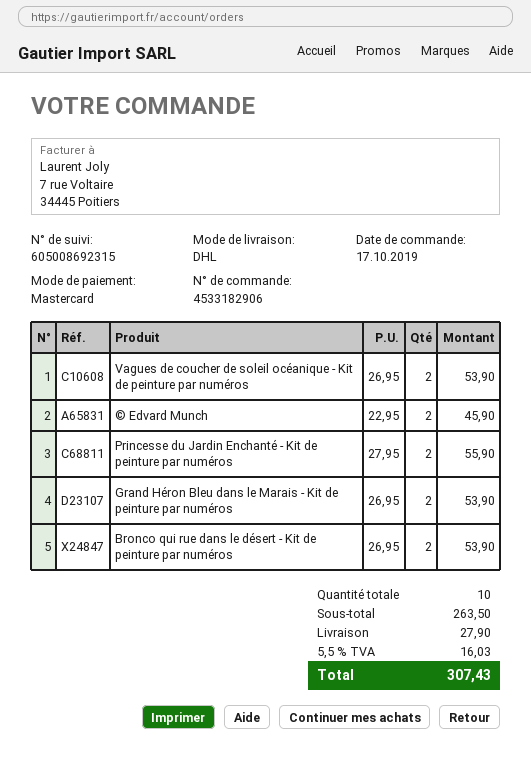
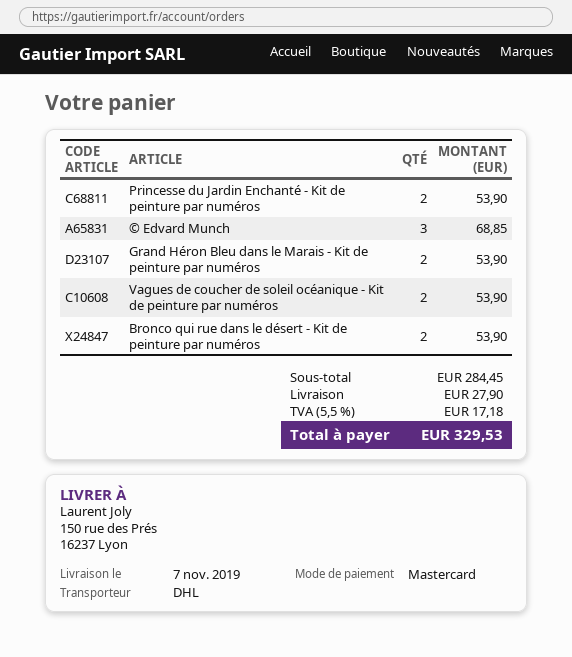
© Edvard Munch: 2 for 45.90 -> 3 for 68.85
Princesse du Jardin Enchanté - Kit de peinture par numéros: 2 for 55.90 -> 2 for 53.90
subtotal: 263.50 -> 284.45
tax: 5.5% = 16.03 -> 5.5% = 17.18
total: 307.43 -> 329.53

